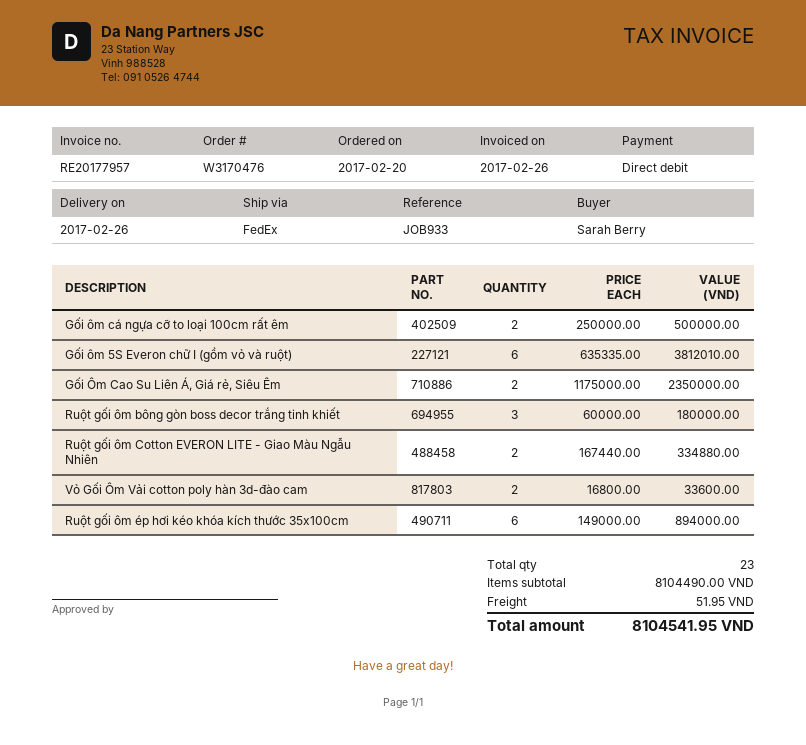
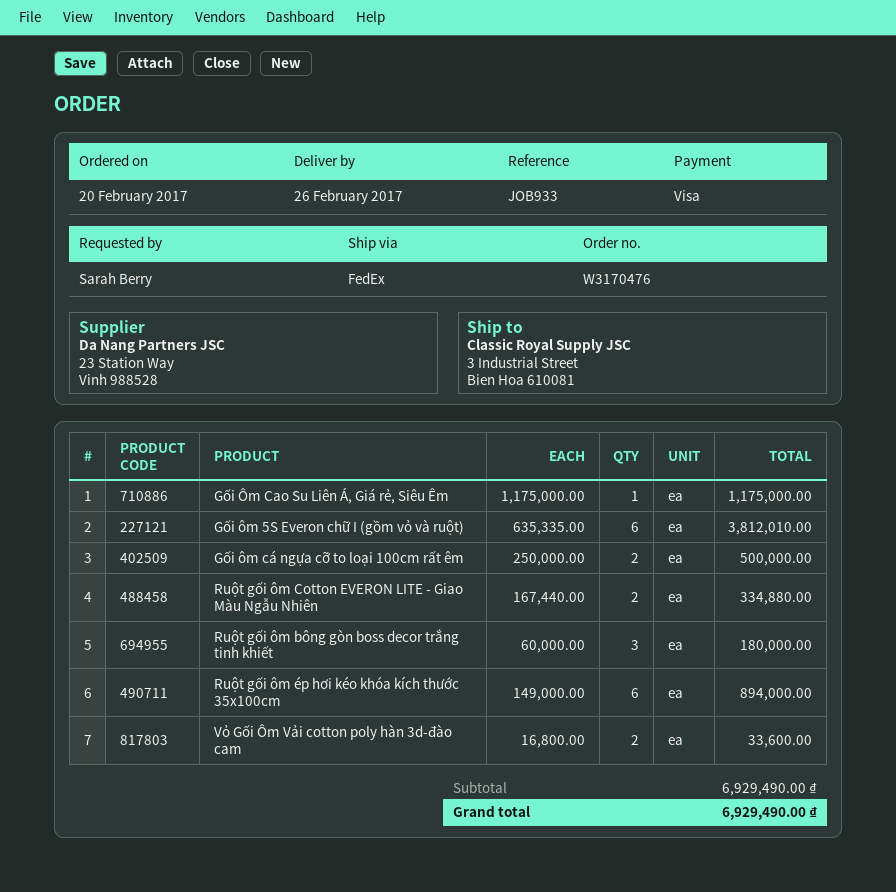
payment method: direct debit -> Visa
Gối Ôm Cao Su Liên Á, Giá rẻ, Siêu Êm: 2 x 1175000.00 = 2350000.00 -> 1 x 1175000.00 = 1175000.00
subtotal: 8104490.00 -> 6929490.00
shipping: 51.95 -> none
total: 8104541.95 -> 6929490.00

